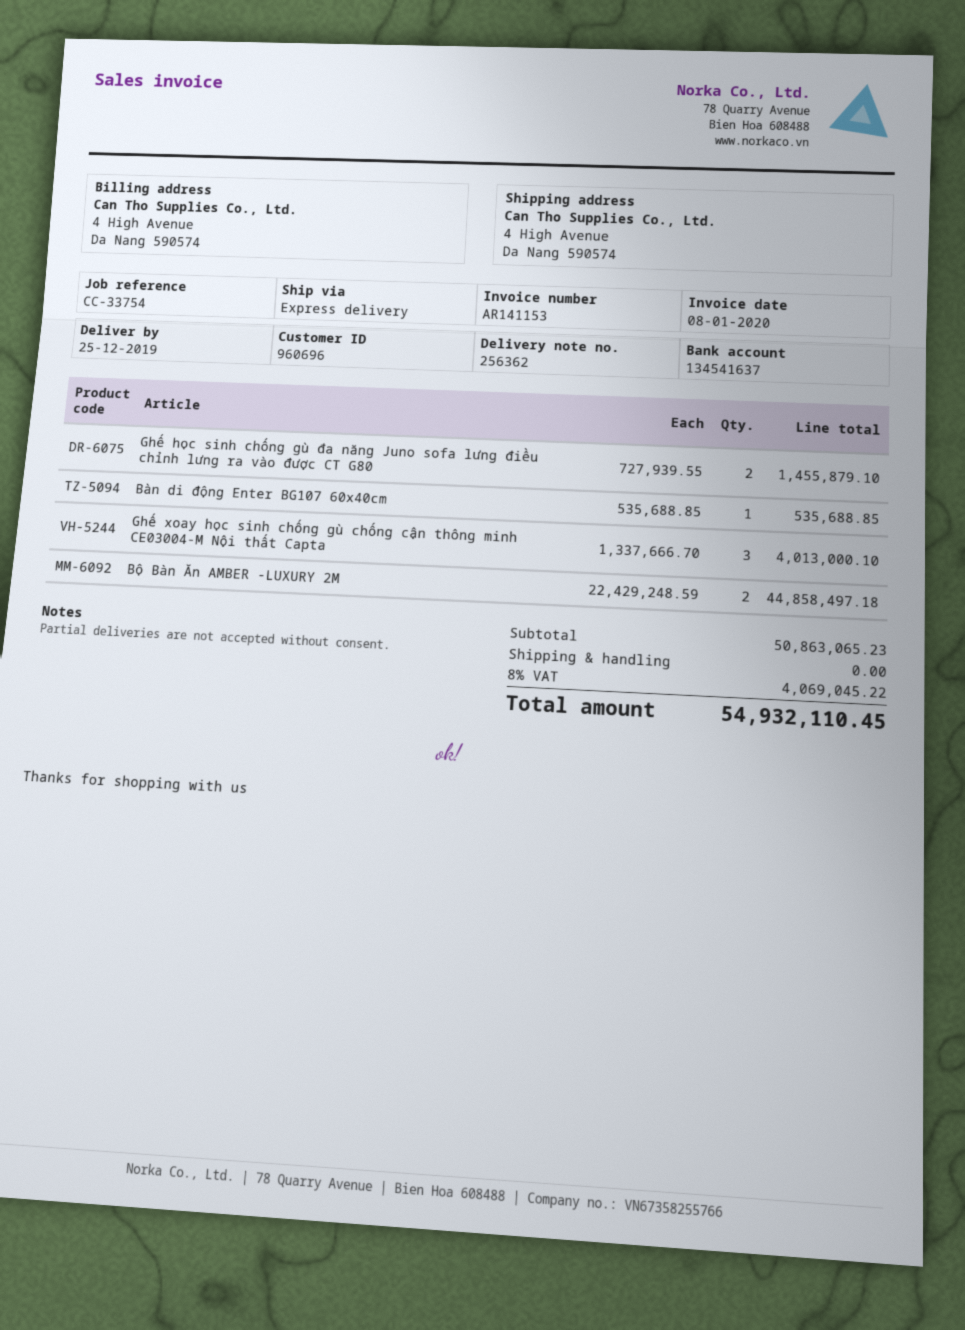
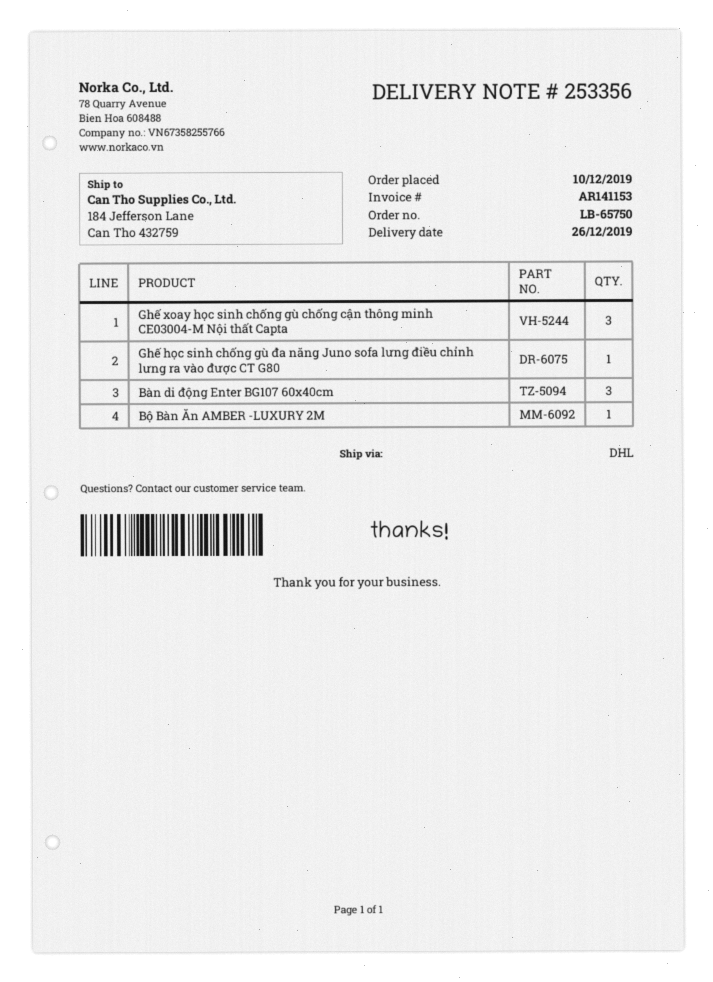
delivery note number: 256362 -> 253356
delivery date: 2019-12-25 -> 2019-12-26
shipping method: express -> DHL
ship to: 4 High Avenue, Da Nang 590574 -> 184 Jefferson Lane, Can Tho 432759
Ghế học sinh chống gù đa năng Juno sofa lưng điều chỉnh lưng ra vào được CT G80: 2 -> 1
Bàn di động Enter BG107 60x40cm: 1 -> 3
Bộ Bàn Ăn AMBER -LUXURY 2M: 2 -> 1

